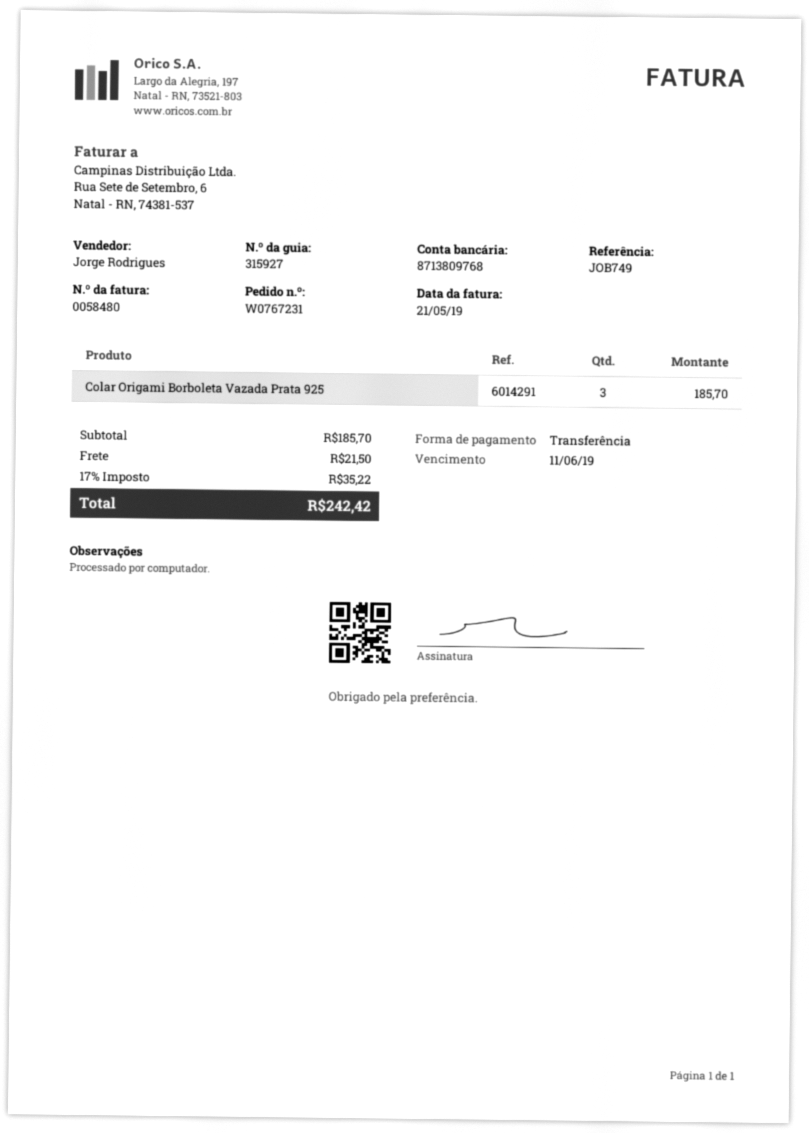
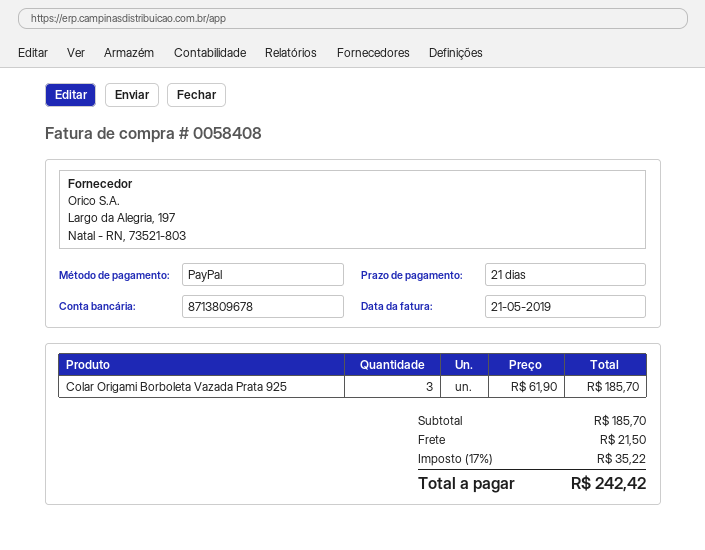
invoice number: 0058480 -> 0058408
payment method: bank transfer -> PayPal
bank account: 8713809768 -> 8713809678

